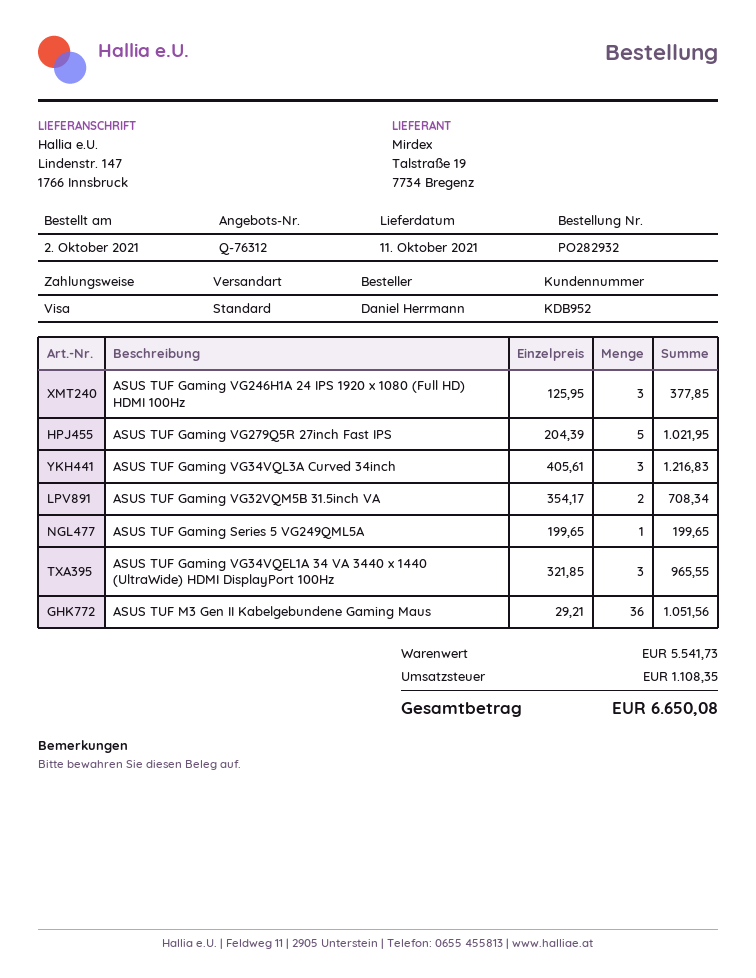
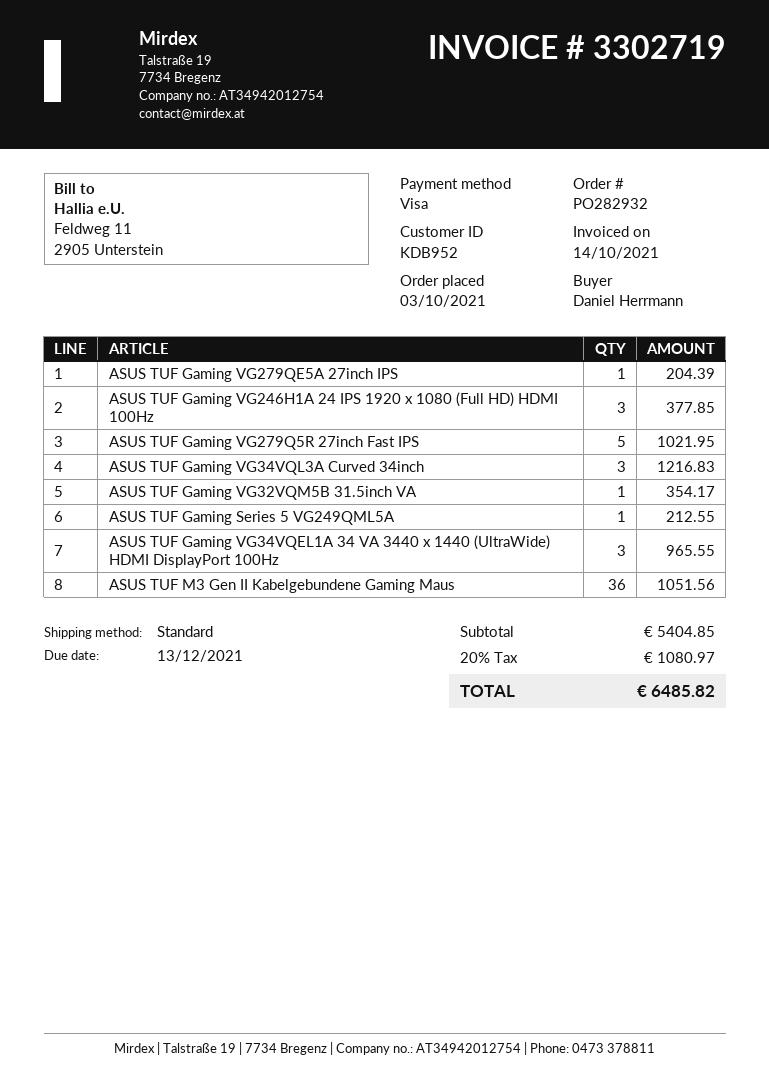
order date: 2021-10-02 -> 2021-10-03
ASUS TUF Gaming VG32VQM5B 31.5inch VA: 2 for 708.34 -> 1 for 354.17
ASUS TUF Gaming Series 5 VG249QML5A: 1 for 199.65 -> 1 for 212.55
ASUS TUF Gaming VG279QE5A 27inch IPS: none -> 1 for 204.39
subtotal: 5541.73 -> 5404.85
tax: 1108.35 -> 1080.97
total: 6650.08 -> 6485.82

